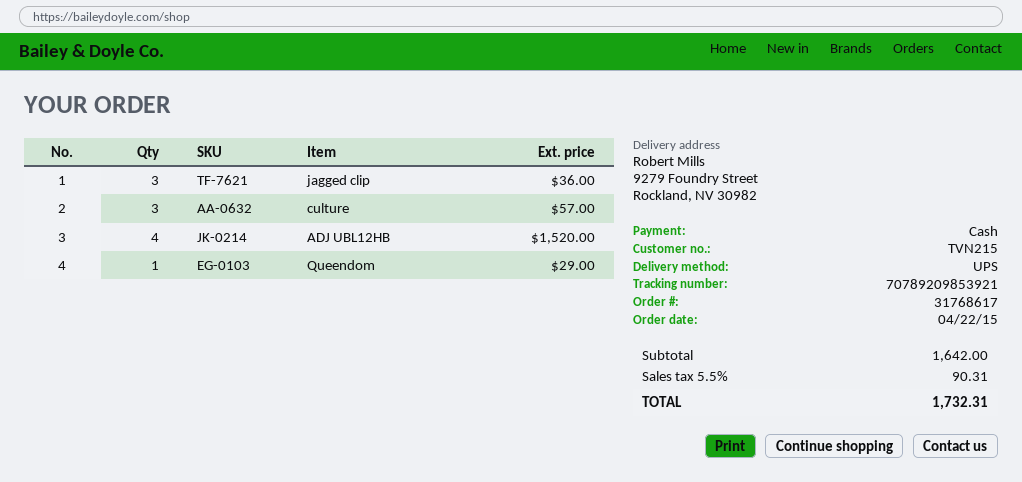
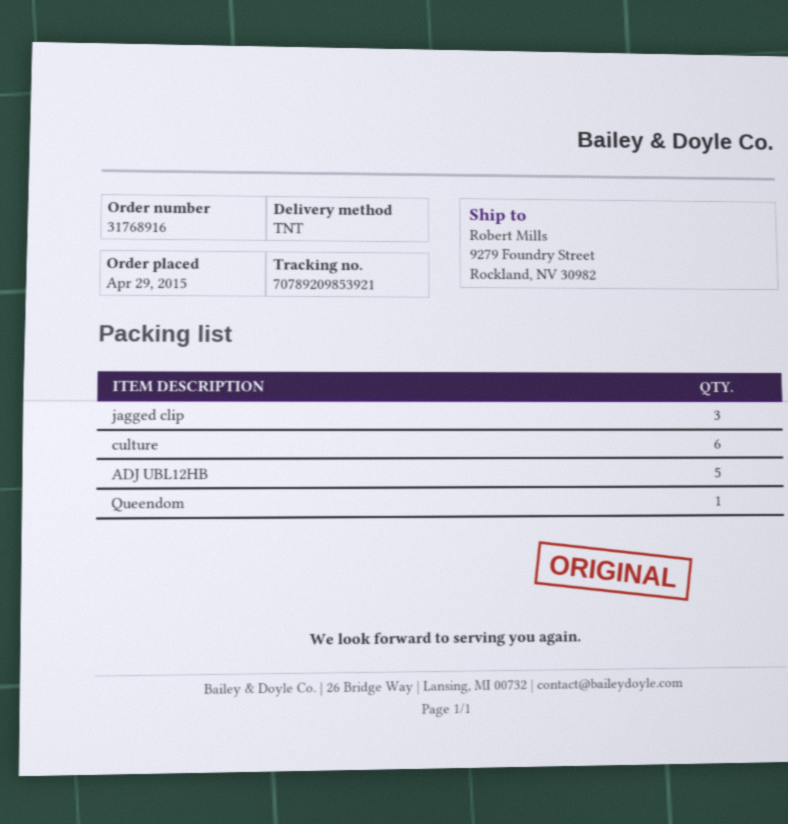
order number: 31768617 -> 31768916
order date: 2015-04-22 -> 2015-04-29
shipping method: UPS -> TNT
culture: 3 -> 6
ADJ UBL12HB: 4 -> 5

